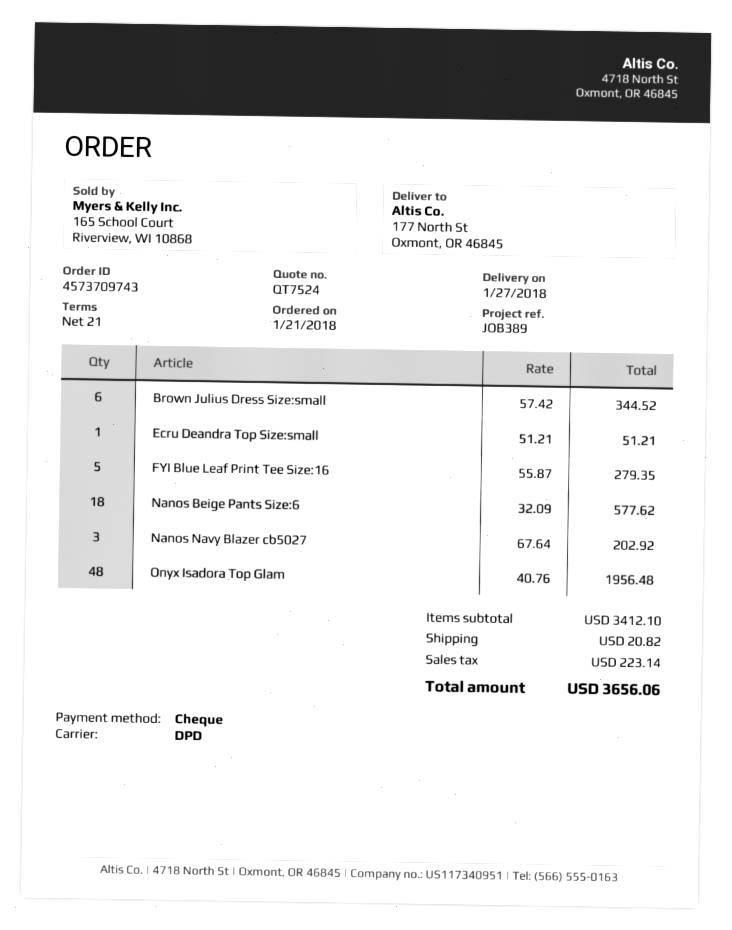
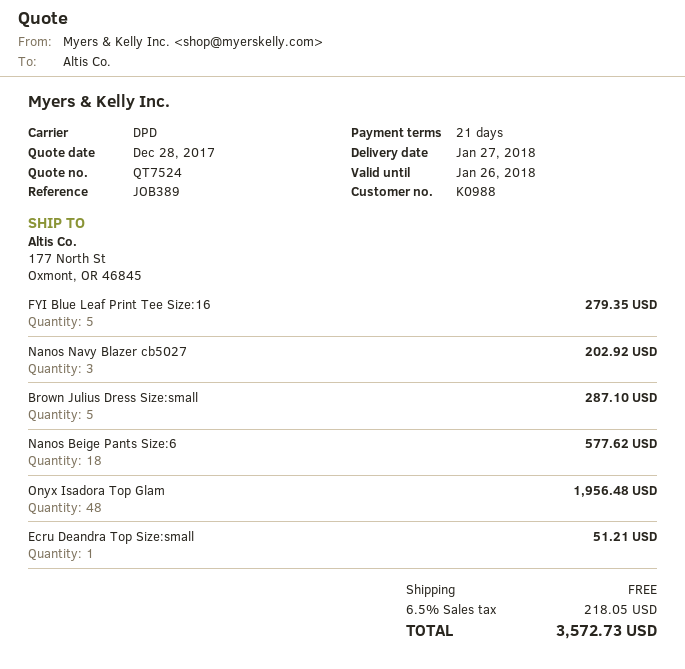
Brown Julius Dress Size:small: 6 for 344.52 -> 5 for 287.10
shipping: 20.82 -> 0.00
tax: 223.14 -> 218.05
total: 3656.06 -> 3572.73

